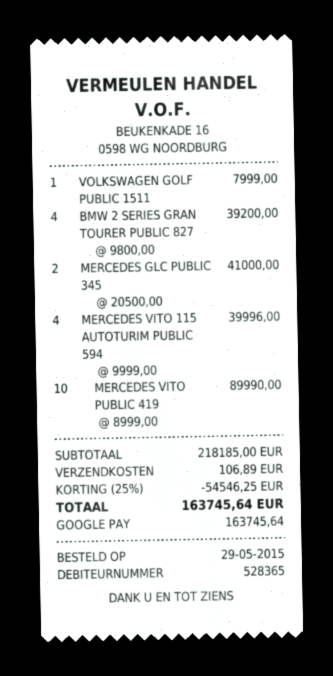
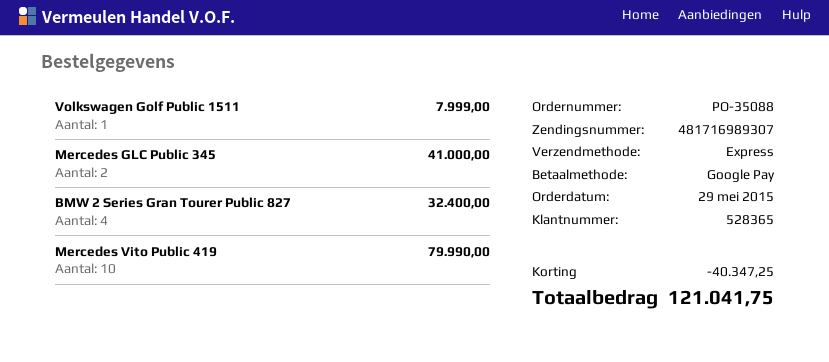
BMW 2 SERIES GRAN TOURER PUBLIC 827: 4 for 39200.00 -> 4 for 32400.00
MERCEDES VITO 115 AUTOTURIM PUBLIC 594: 4 for 39996.00 -> none
MERCEDES VITO PUBLIC 419: 10 for 89990.00 -> 10 for 79990.00
discount: 54546.25 -> 40347.25
shipping: 106.89 -> none
total: 163745.64 -> 121041.75

